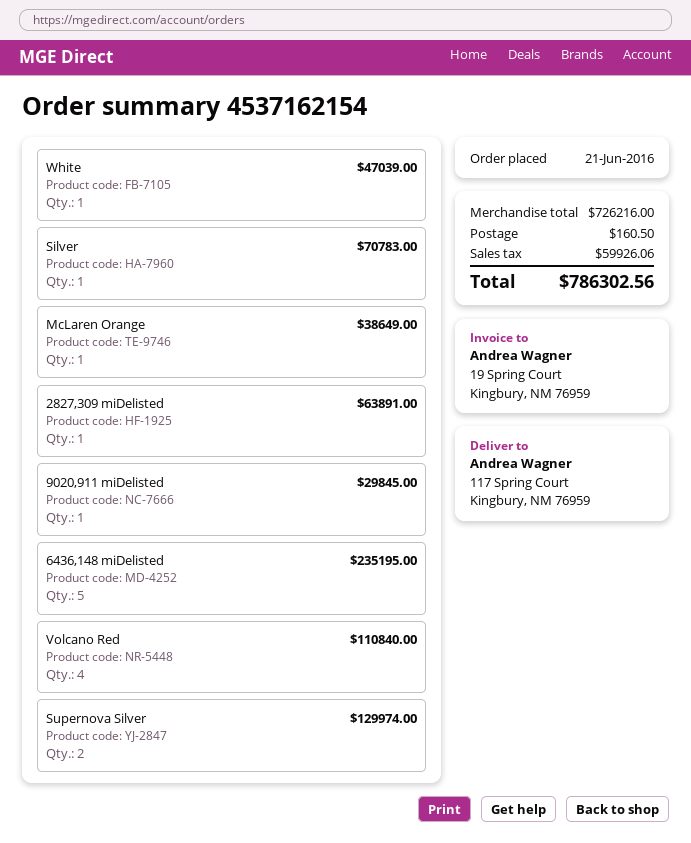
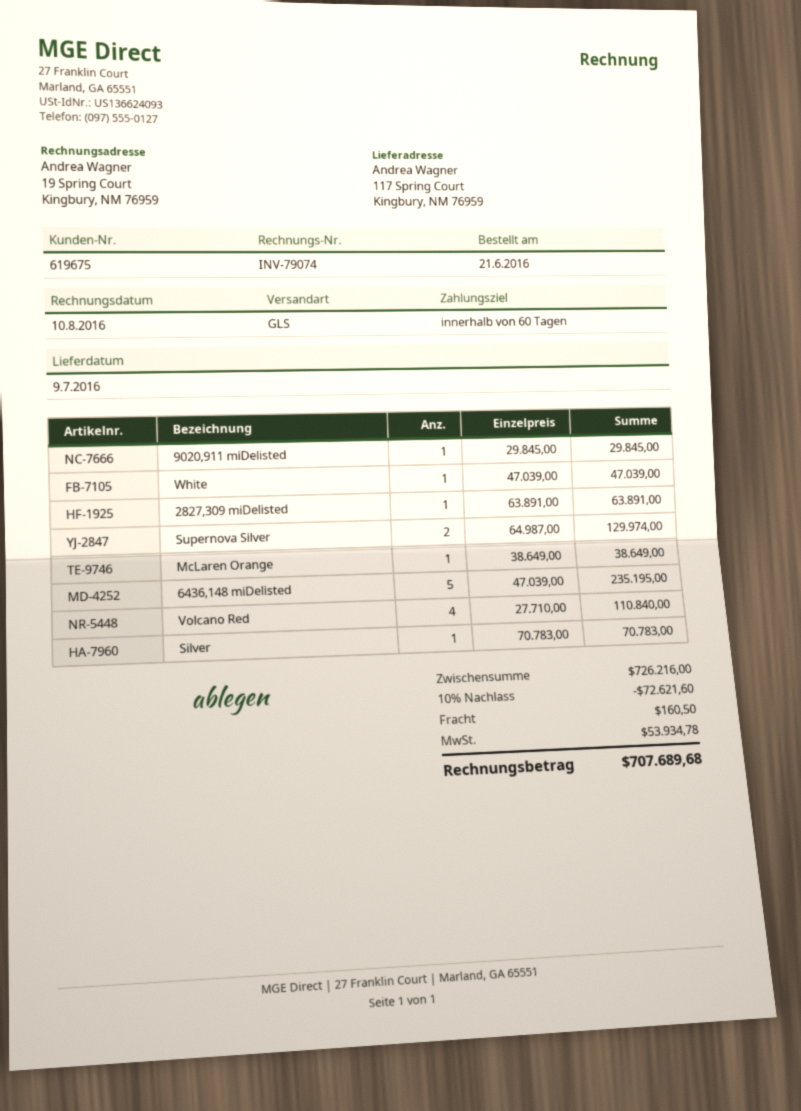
discount: none -> 10% = 72621.60
tax: 59926.06 -> 53934.78
total: 786302.56 -> 707689.68

